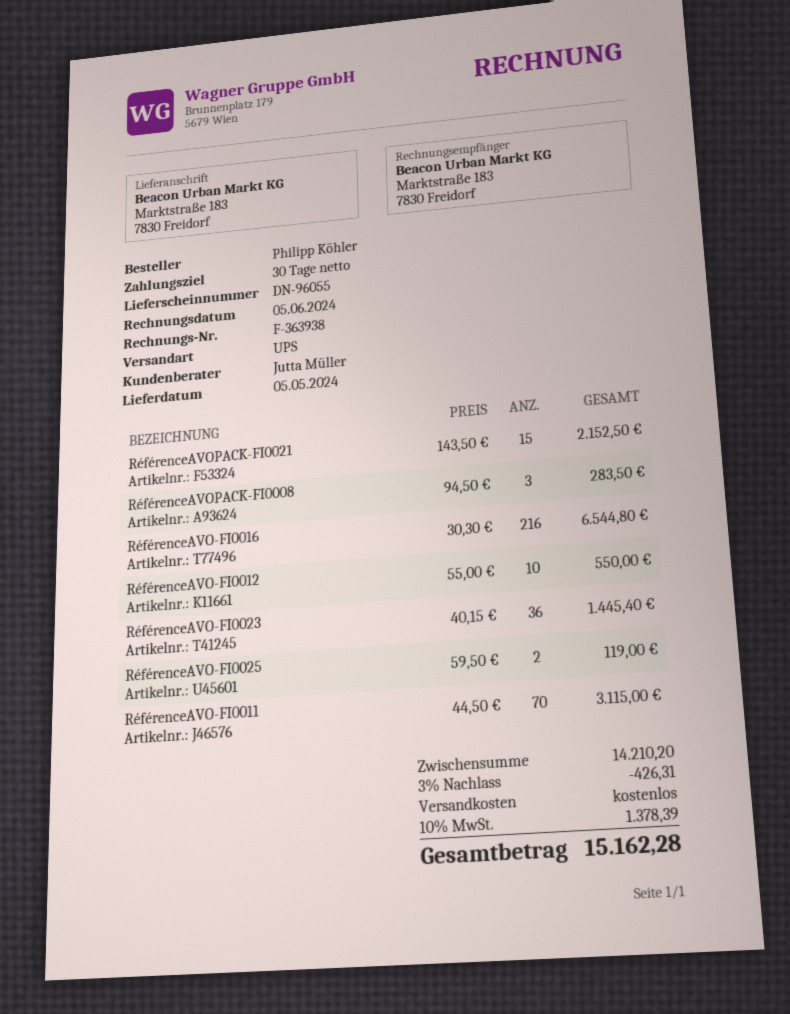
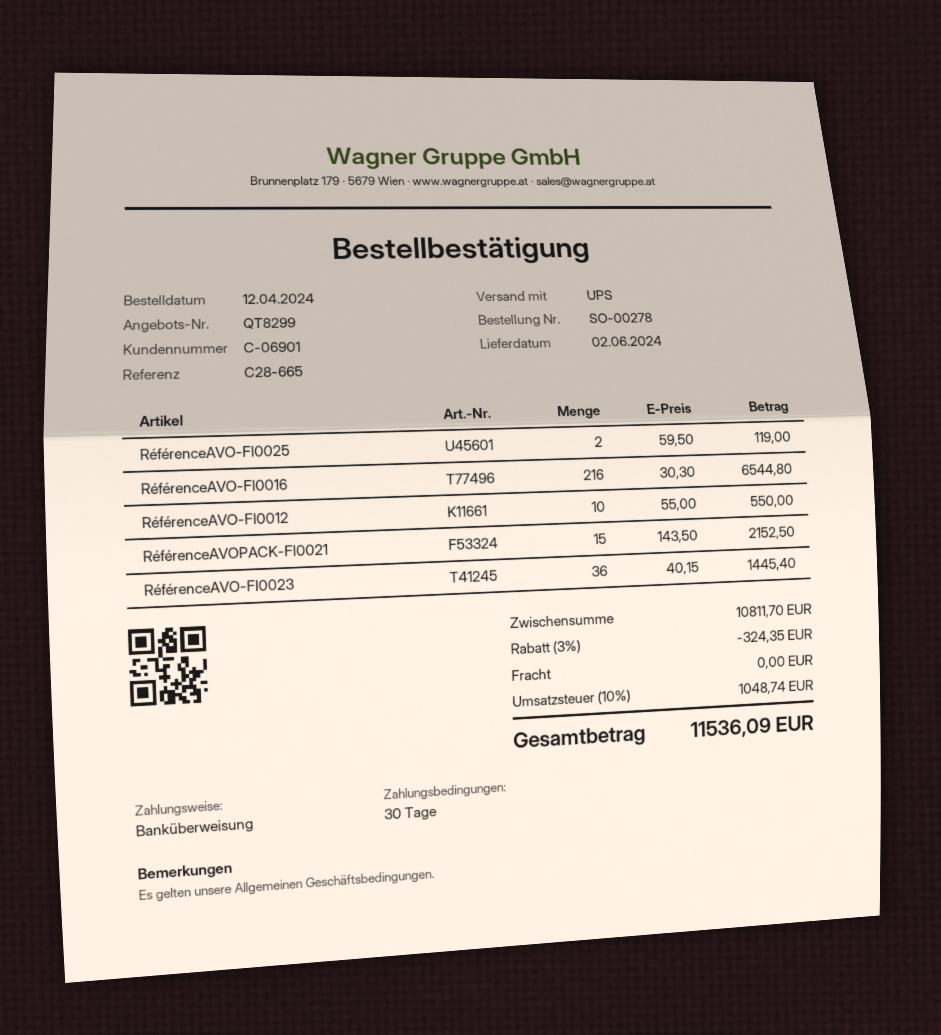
delivery date: 2024-05-05 -> 2024-06-02
RéférenceAVOPACK-FI0008: 3 x 94.50 = 283.50 -> none
RéférenceAVO-FI0011: 70 x 44.50 = 3115.00 -> none
subtotal: 14210.20 -> 10811.70
discount: 3% = 426.31 -> 3% = 324.35
tax: 10% = 1378.39 -> 10% = 1048.74
total: 15162.28 -> 11536.09

